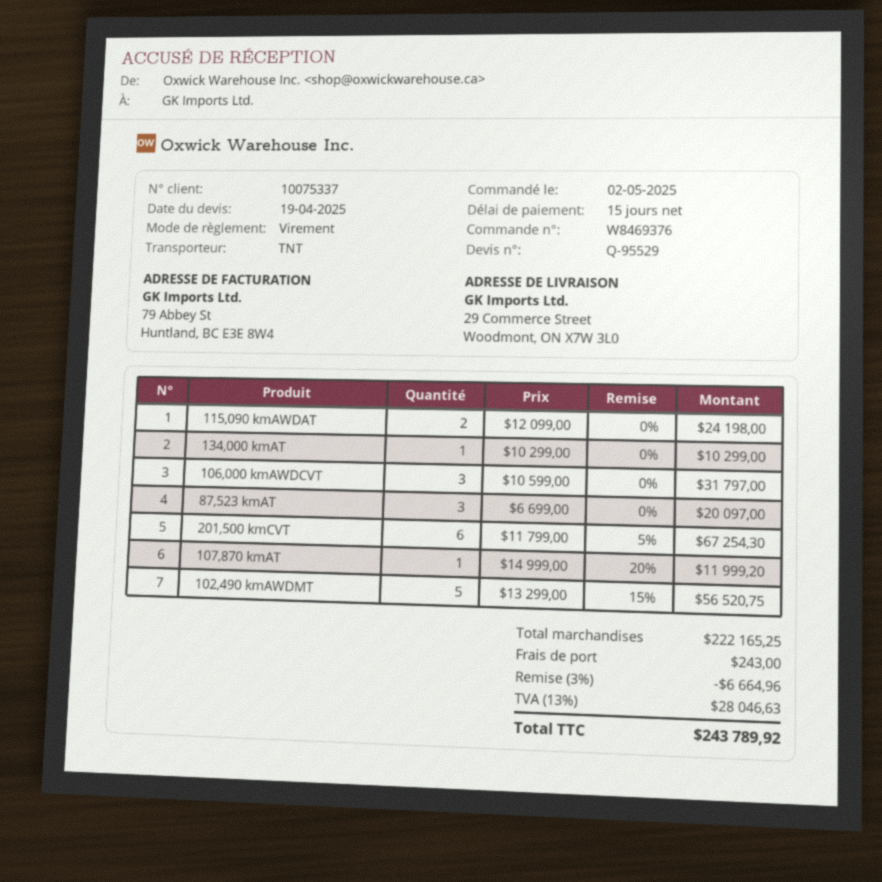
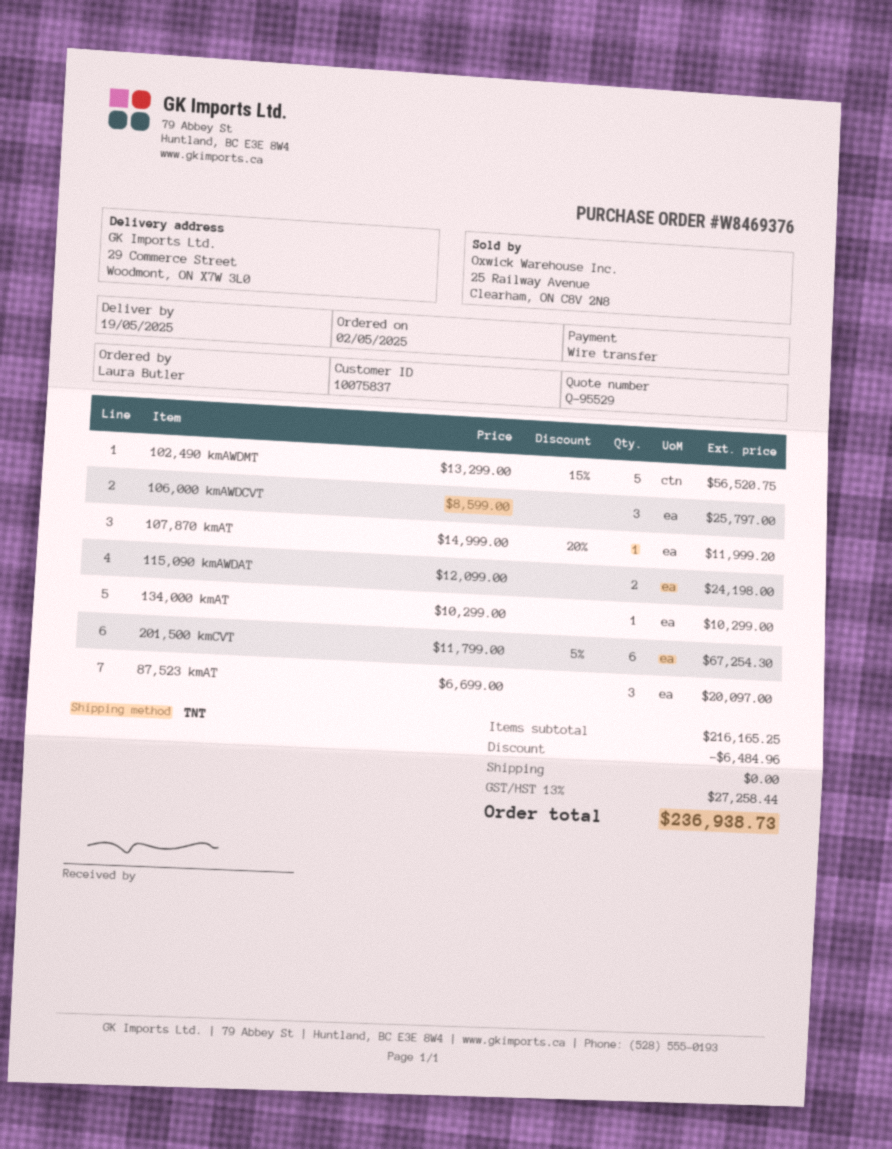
customer number: 10075337 -> 10075837
106,000 kmAWDCVT: 3 x 10599.00 = 31797.00 -> 3 x 8599.00 = 25797.00
subtotal: 222165.25 -> 216165.25
discount: 6664.96 -> 6484.96
shipping: 243.00 -> 0.00
tax: 13% = 28046.63 -> 13% = 27258.44
total: 243789.92 -> 236938.73

